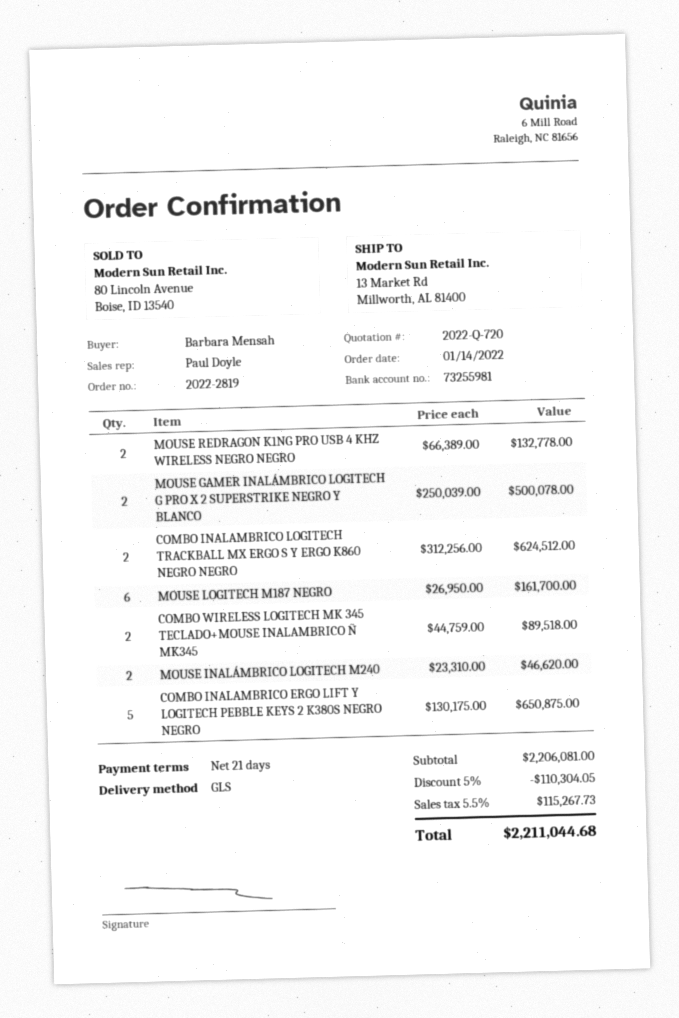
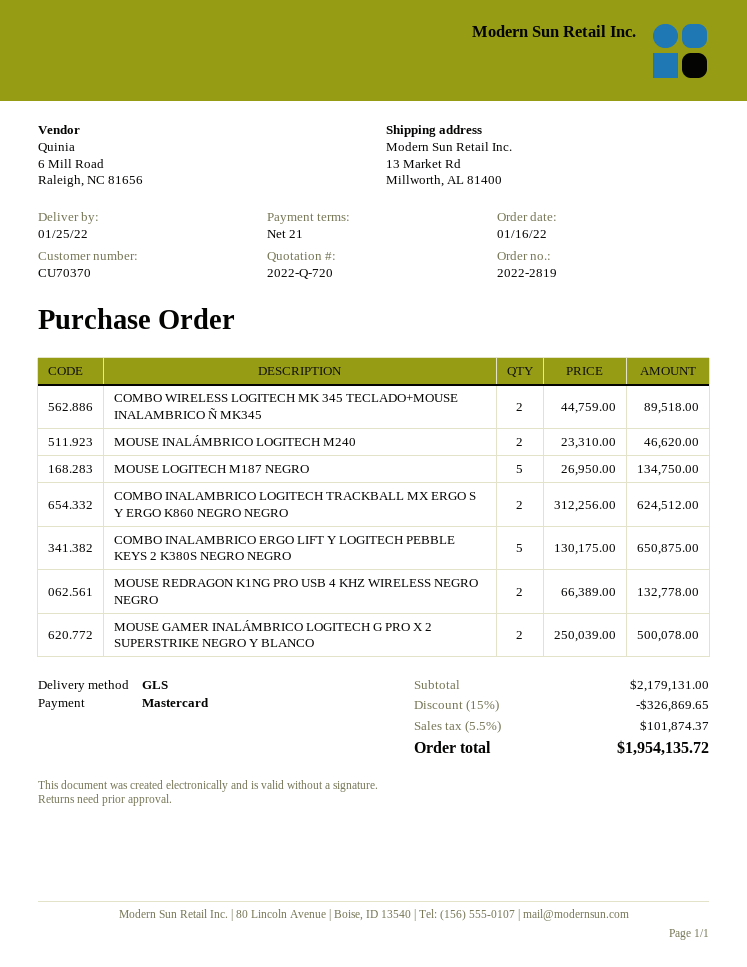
order date: 2022-01-14 -> 2022-01-16
MOUSE LOGITECH M187 NEGRO: 6 x 26950.00 = 161700.00 -> 5 x 26950.00 = 134750.00
subtotal: 2206081.00 -> 2179131.00
discount: 5% = 110304.05 -> 15% = 326869.65
tax: 5.5% = 115267.73 -> 5.5% = 101874.37
total: 2211044.68 -> 1954135.72

